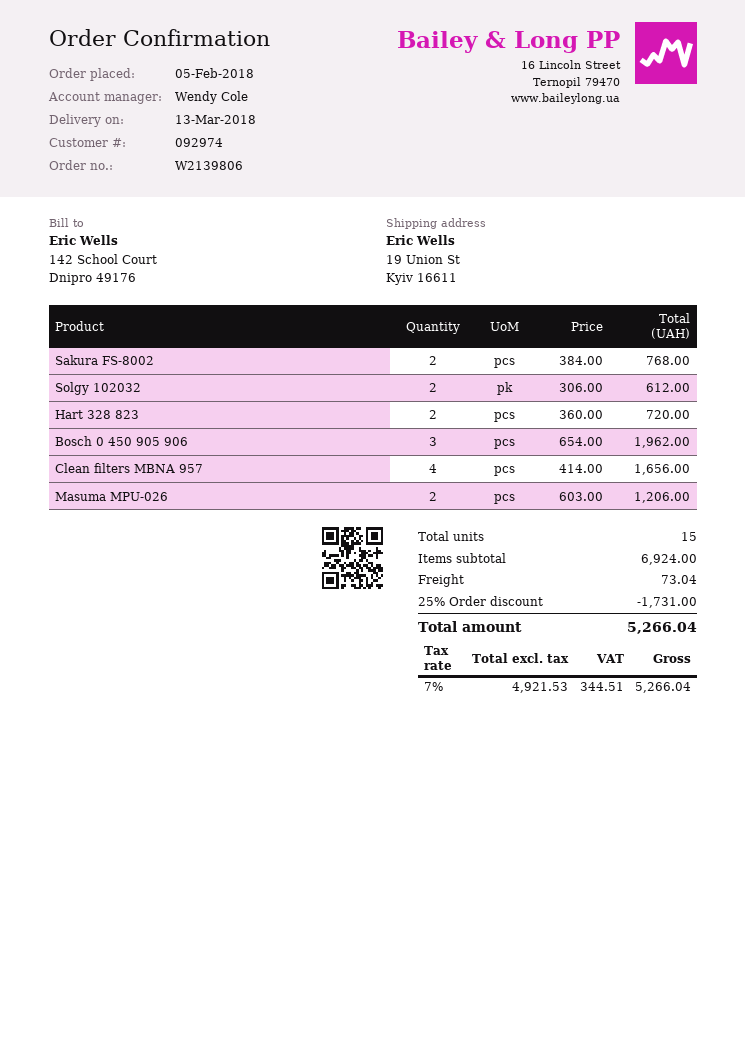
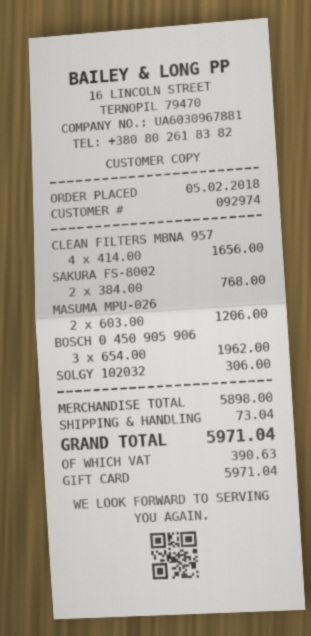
Solgy 102032: 2 x 306.00 = 612.00 -> 1 x 306.00 = 306.00
Hart 328 823: 2 x 360.00 = 720.00 -> none
subtotal: 6924.00 -> 5898.00
discount: 25% = 1731.00 -> none
tax: 344.51 -> 390.63
total: 5266.04 -> 5971.04

